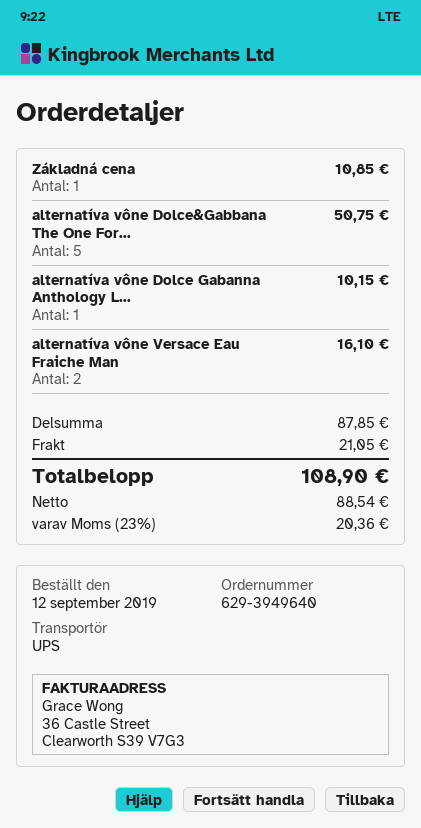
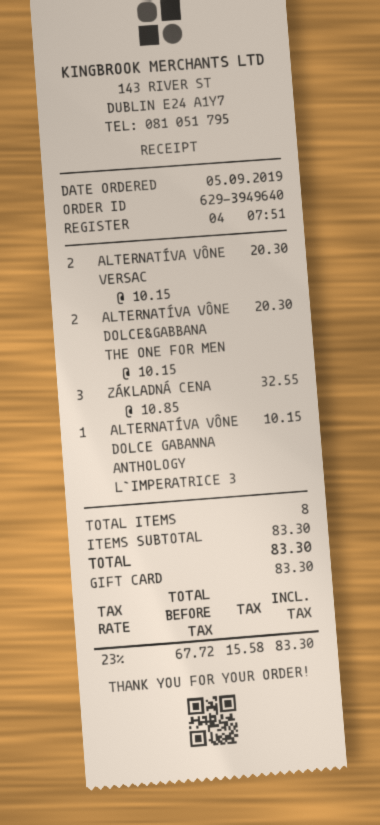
order date: 2019-09-12 -> 2019-09-05
Základná cena: 1 for 10.85 -> 3 for 32.55
alternatíva vône Dolce&Gabbana The One For...: 5 for 50.75 -> 2 for 20.30
alternatíva vône Versace Eau Fraiche Man: 2 for 16.10 -> 2 for 20.30
subtotal: 87.85 -> 83.30
shipping: 21.05 -> none
net: 88.54 -> 67.72
tax: 23% = 20.36 -> 23% = 15.58
total: 108.90 -> 83.30

